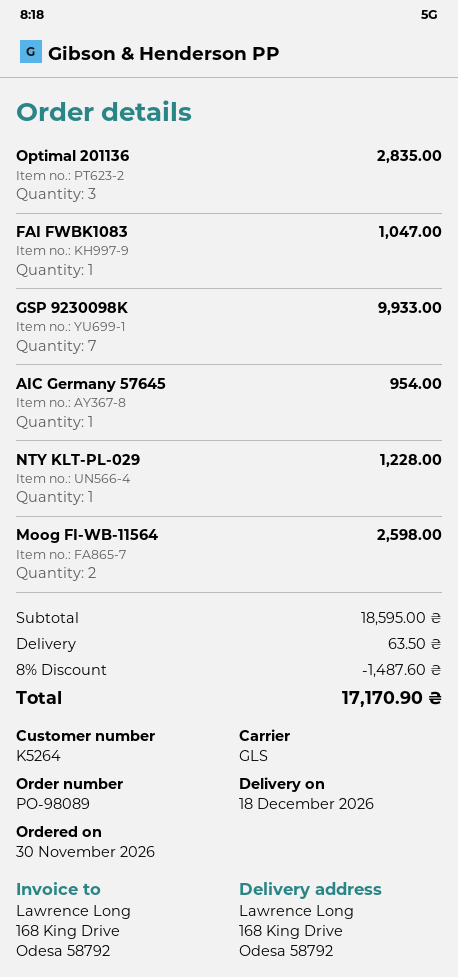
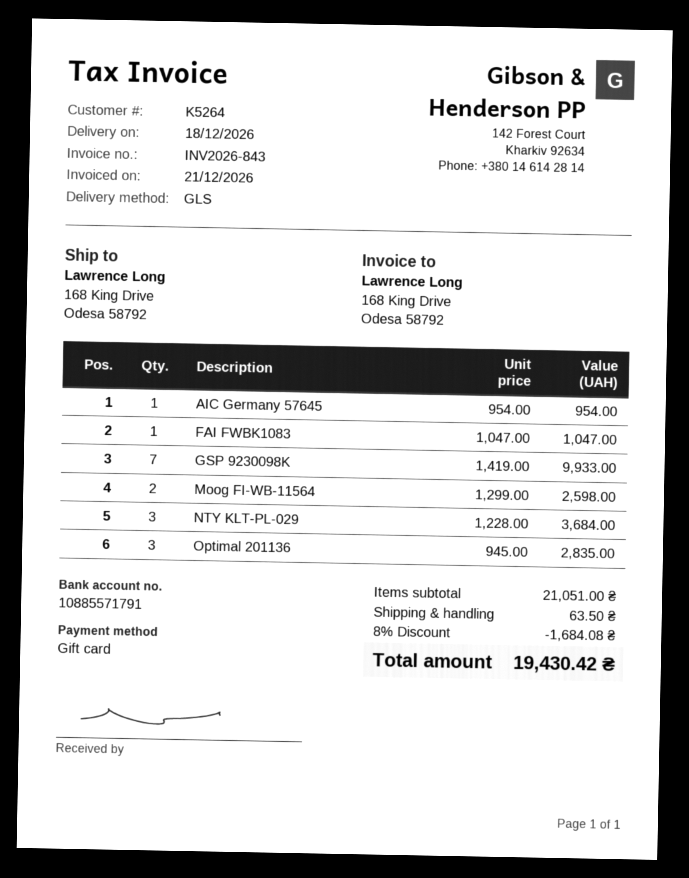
NTY KLT-PL-029: 1 for 1228.00 -> 3 for 3684.00
subtotal: 18595.00 -> 21051.00
discount: 8% = 1487.60 -> 8% = 1684.08
total: 17170.90 -> 19430.42

